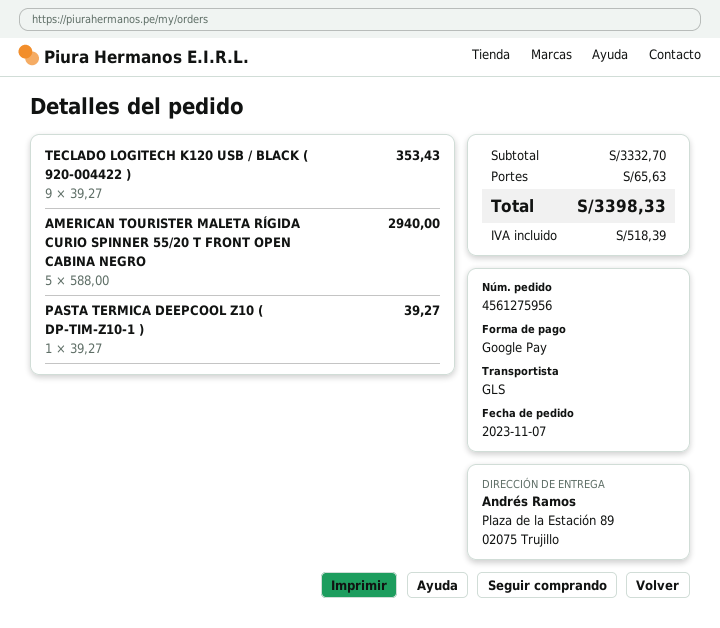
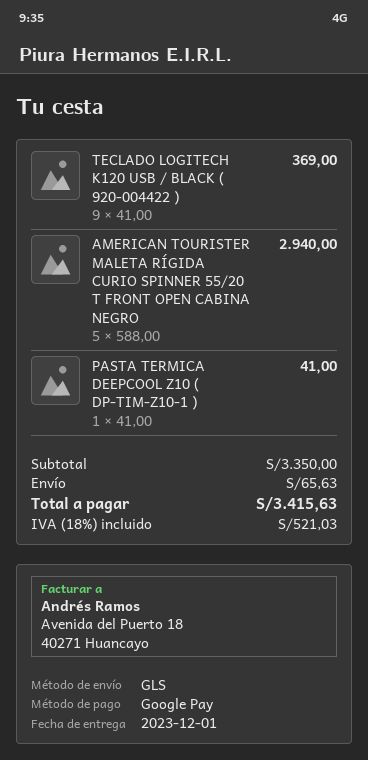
TECLADO LOGITECH K120 USB / BLACK ( 920-004422 ): 9 x 39.27 = 353.43 -> 9 x 41.00 = 369.00
PASTA TERMICA DEEPCOOL Z10 ( DP-TIM-Z10-1 ): 1 x 39.27 = 39.27 -> 1 x 41.00 = 41.00
subtotal: 3332.70 -> 3350.00
tax: 518.39 -> 521.03
total: 3398.33 -> 3415.63

